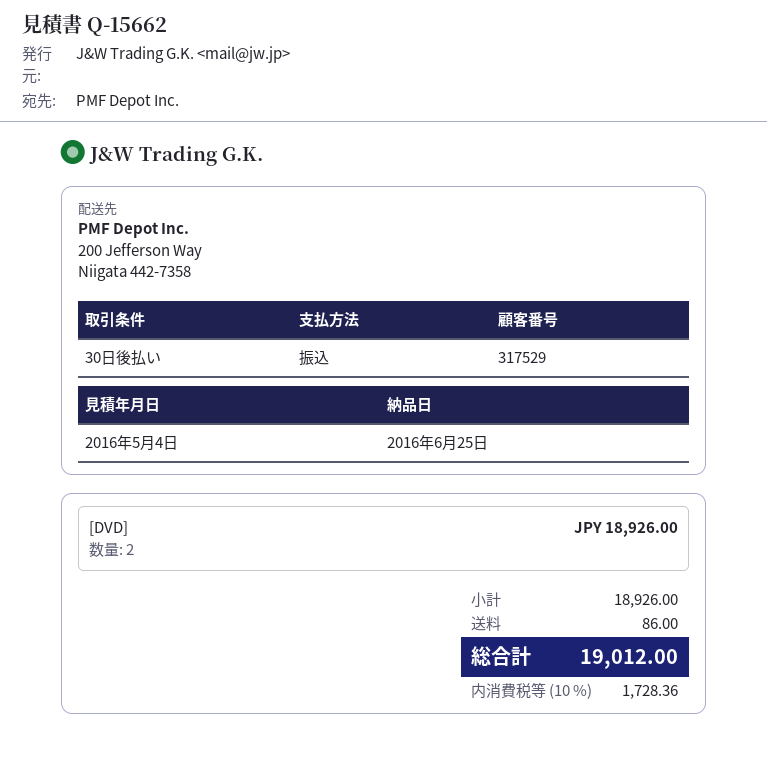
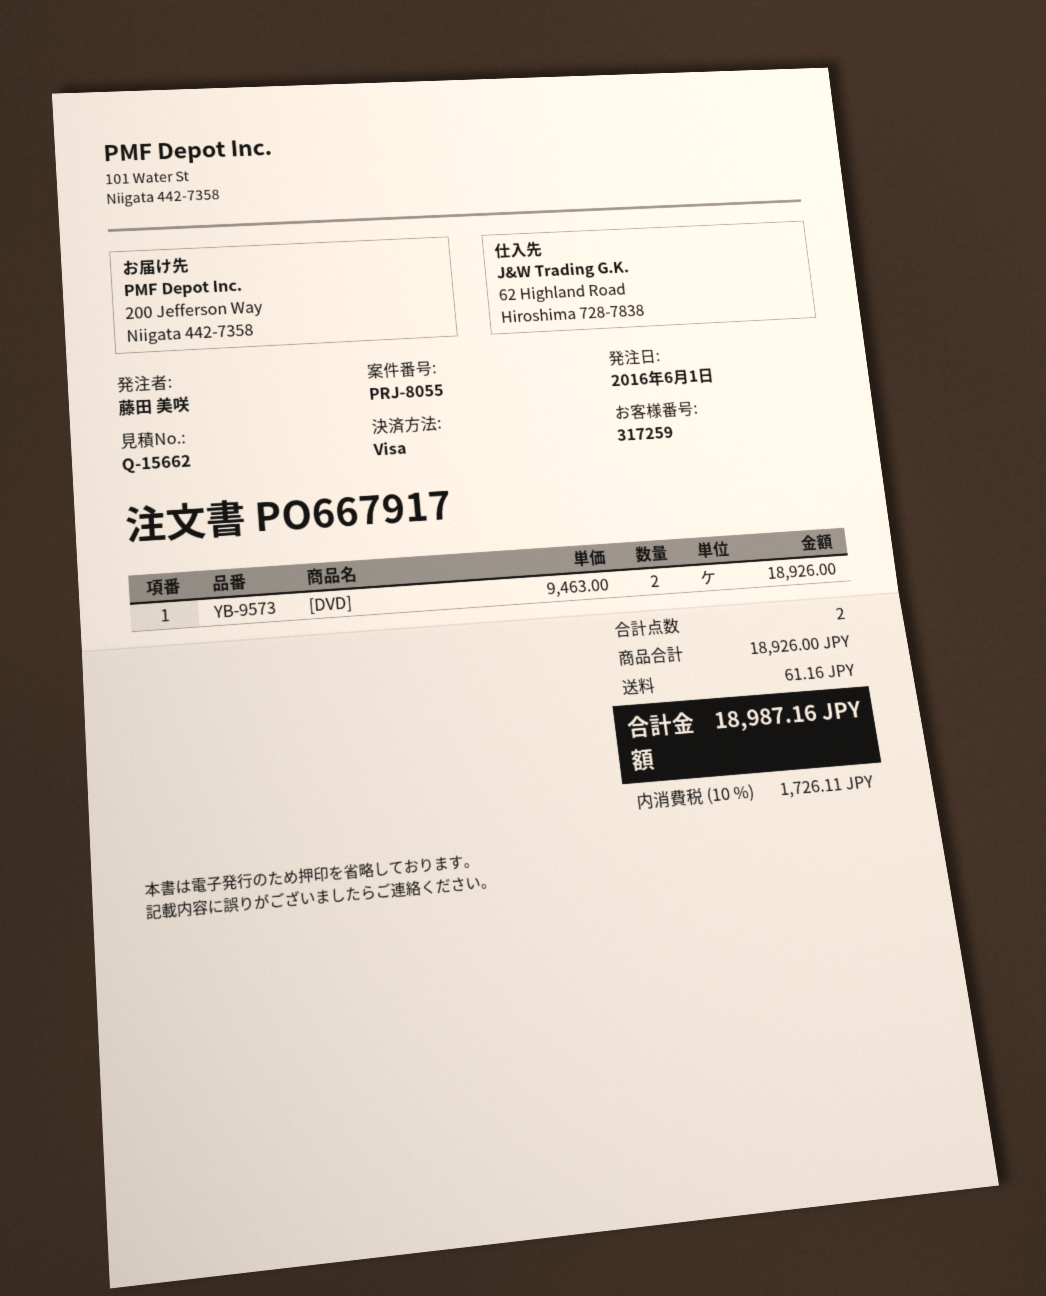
customer number: 317529 -> 317259
payment method: bank transfer -> Visa
shipping: 86.00 -> 61.16
tax: 10% = 1728.36 -> 10% = 1726.11
total: 19012.00 -> 18987.16

